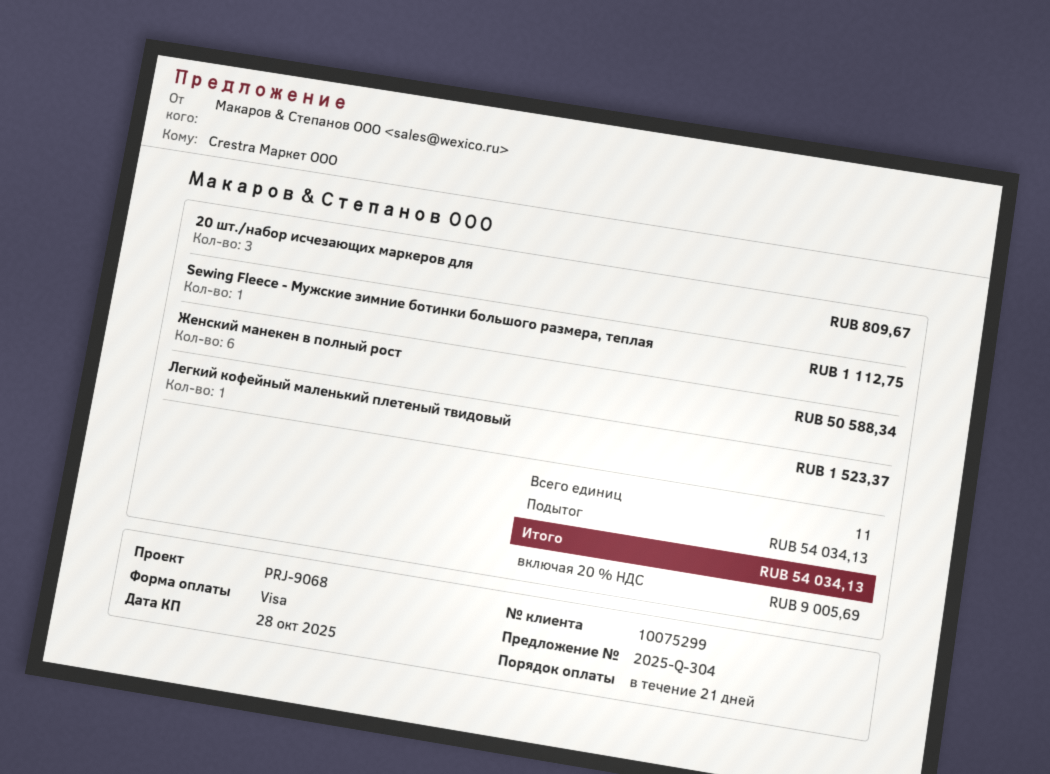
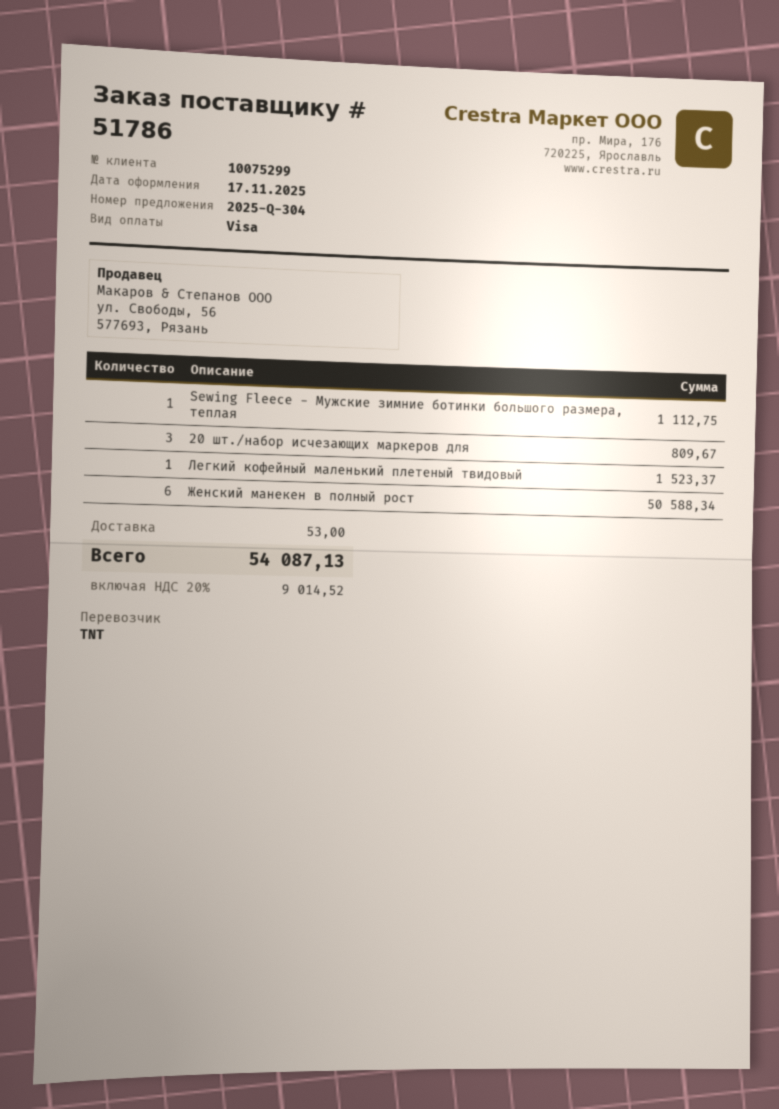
shipping: none -> 53.00
tax: 20% = 9005.69 -> 20% = 9014.52
total: 54034.13 -> 54087.13

